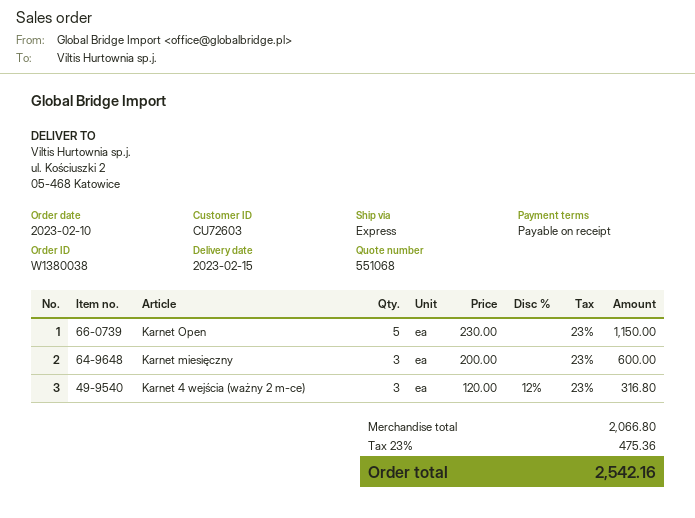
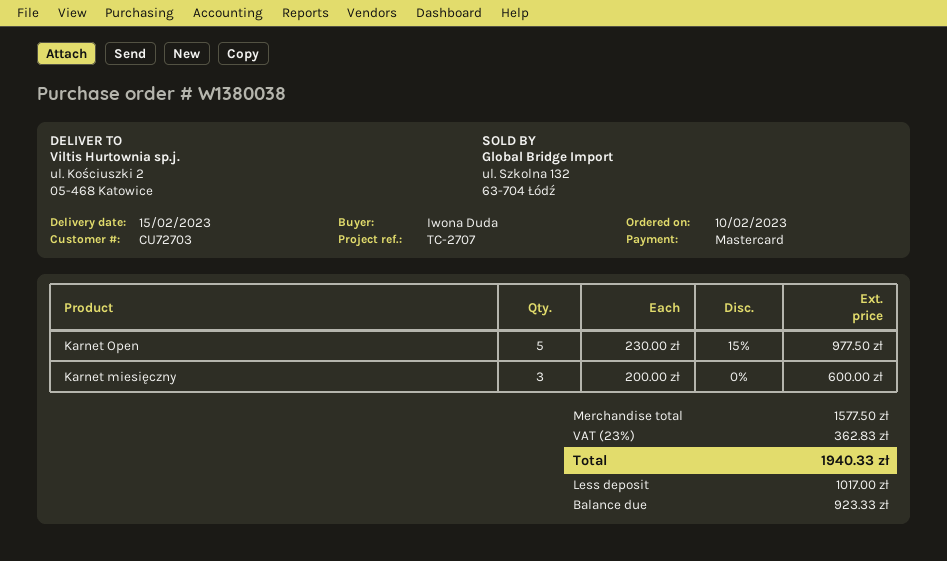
customer number: CU72603 -> CU72703
Karnet Open: 5 x 230.00 = 1150.00 -> 5 x 230.00 - 15% = 977.50
Karnet 4 wejścia (ważny 2 m-ce): 3 x 120.00 - 12% = 316.80 -> none
subtotal: 2066.80 -> 1577.50
tax: 23% = 475.36 -> 23% = 362.83
total: 2542.16 -> 1940.33

